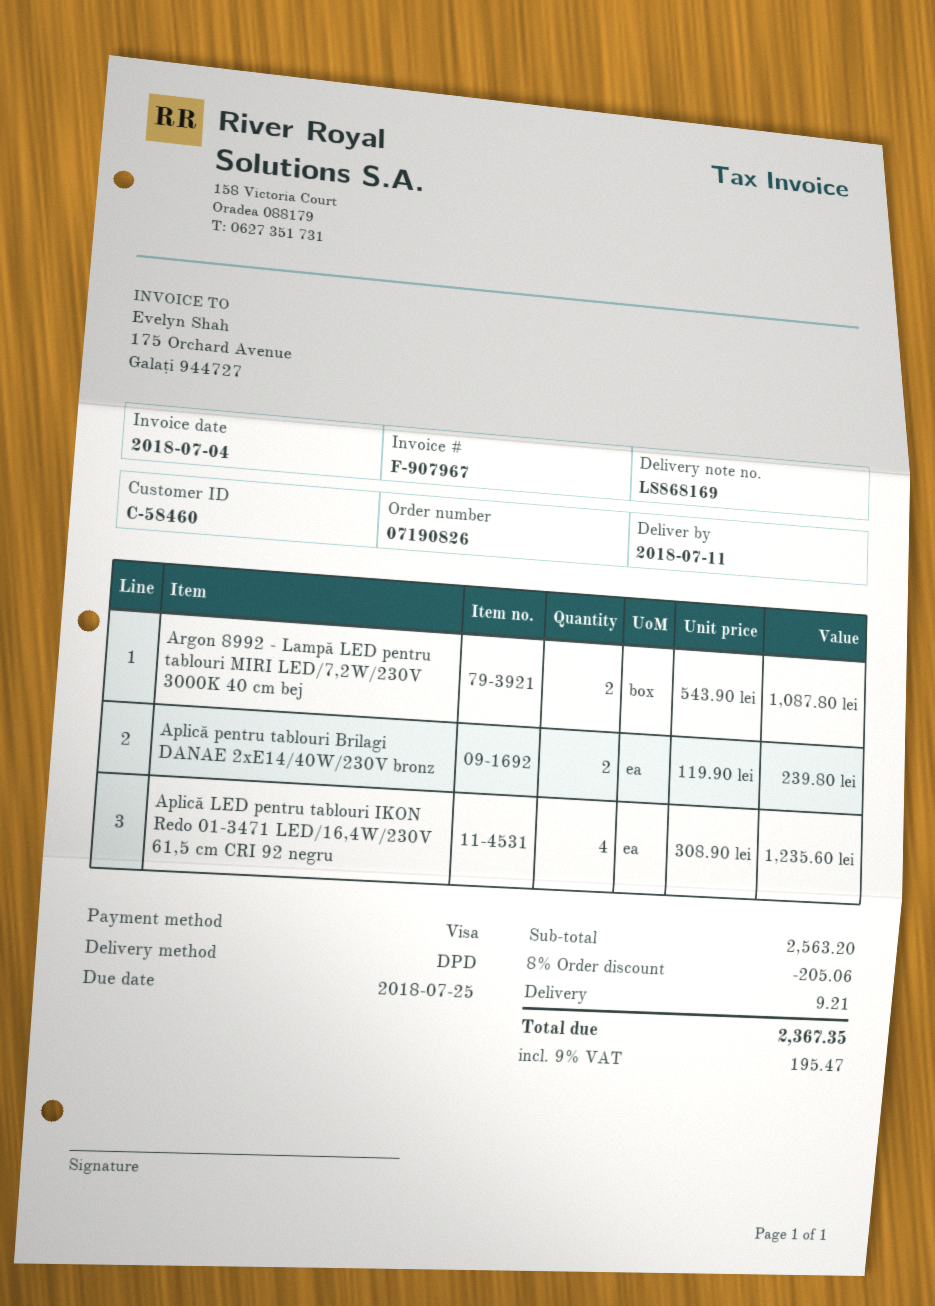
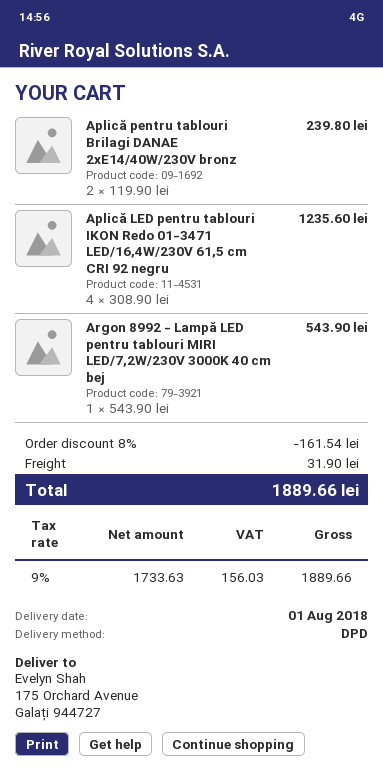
delivery date: 2018-07-11 -> 2018-08-01
Argon 8992 - Lampă LED pentru tablouri MIRI LED/7,2W/230V 3000K 40 cm bej: 2 x 543.90 = 1087.80 -> 1 x 543.90 = 543.90
discount: 8% = 205.06 -> 8% = 161.54
shipping: 9.21 -> 31.90
tax: 9% = 195.47 -> 9% = 156.03
total: 2367.35 -> 1889.66

